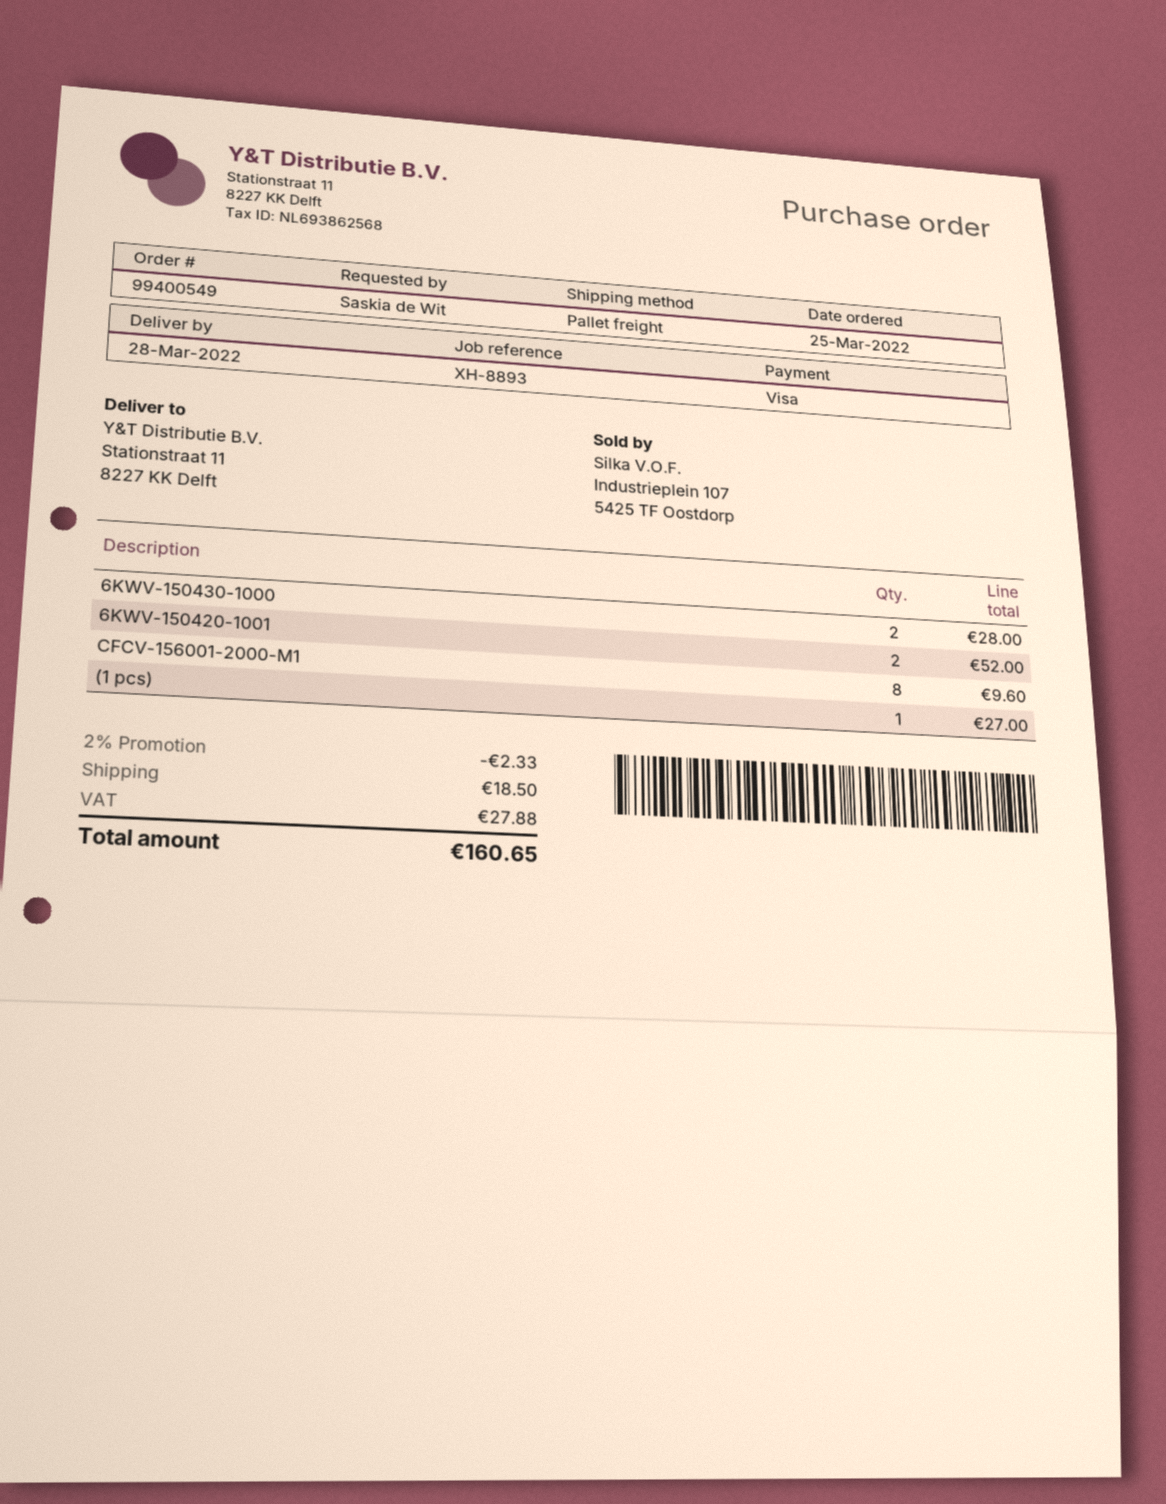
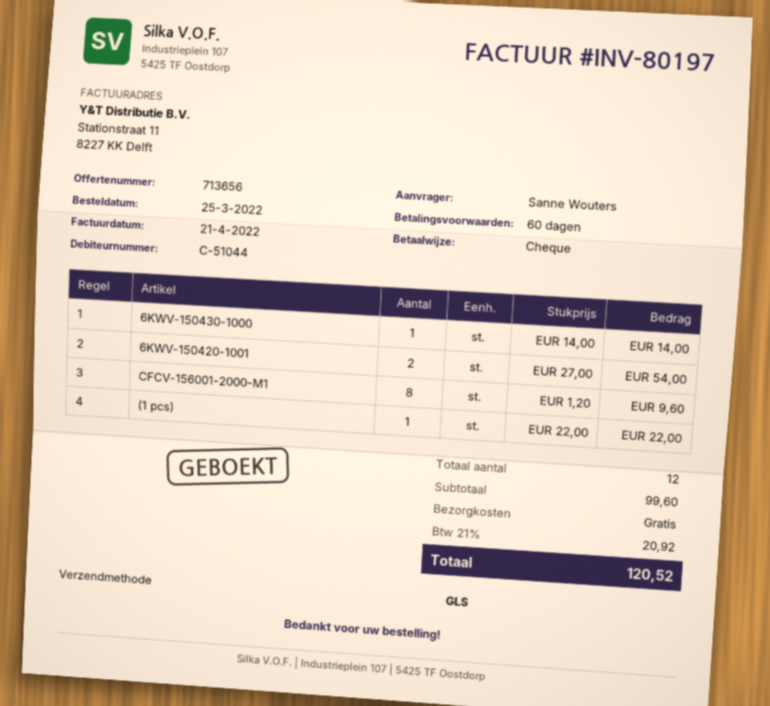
ordered by: Saskia de Wit -> Sanne Wouters
payment method: Visa -> cheque
shipping method: pallet freight -> GLS
6KWV-150430-1000: 2 for 28.00 -> 1 for 14.00
6KWV-150420-1001: 2 for 52.00 -> 2 for 54.00
(1 pcs): 1 for 27.00 -> 1 for 22.00
discount: 2% = 2.33 -> none
shipping: 18.50 -> 0.00
tax: 27.88 -> 20.92
total: 160.65 -> 120.52

